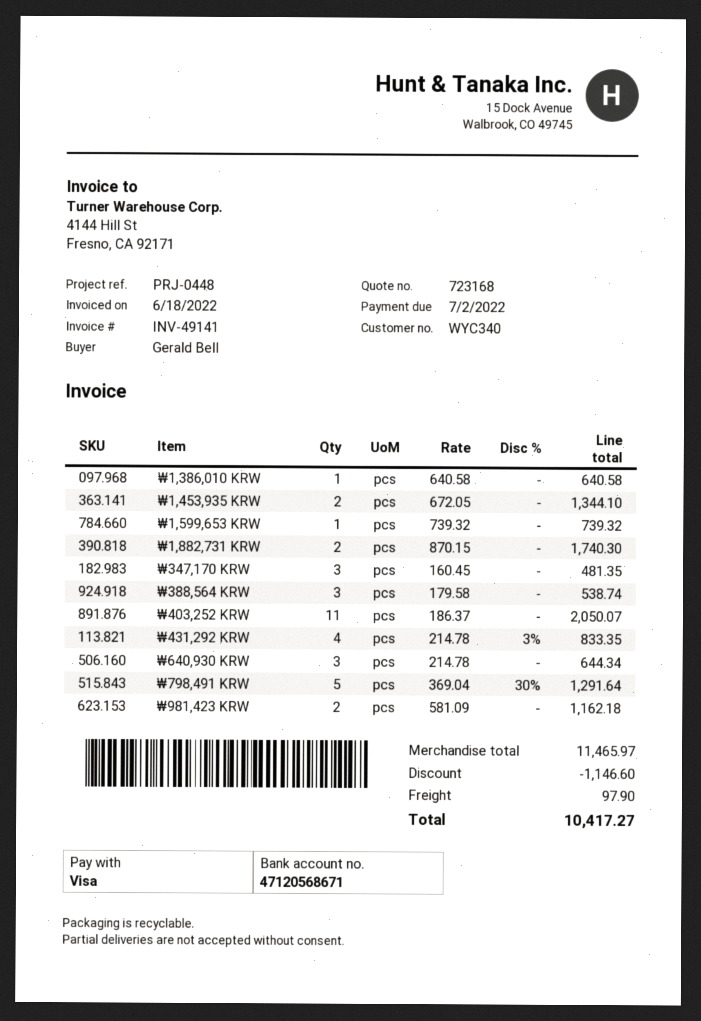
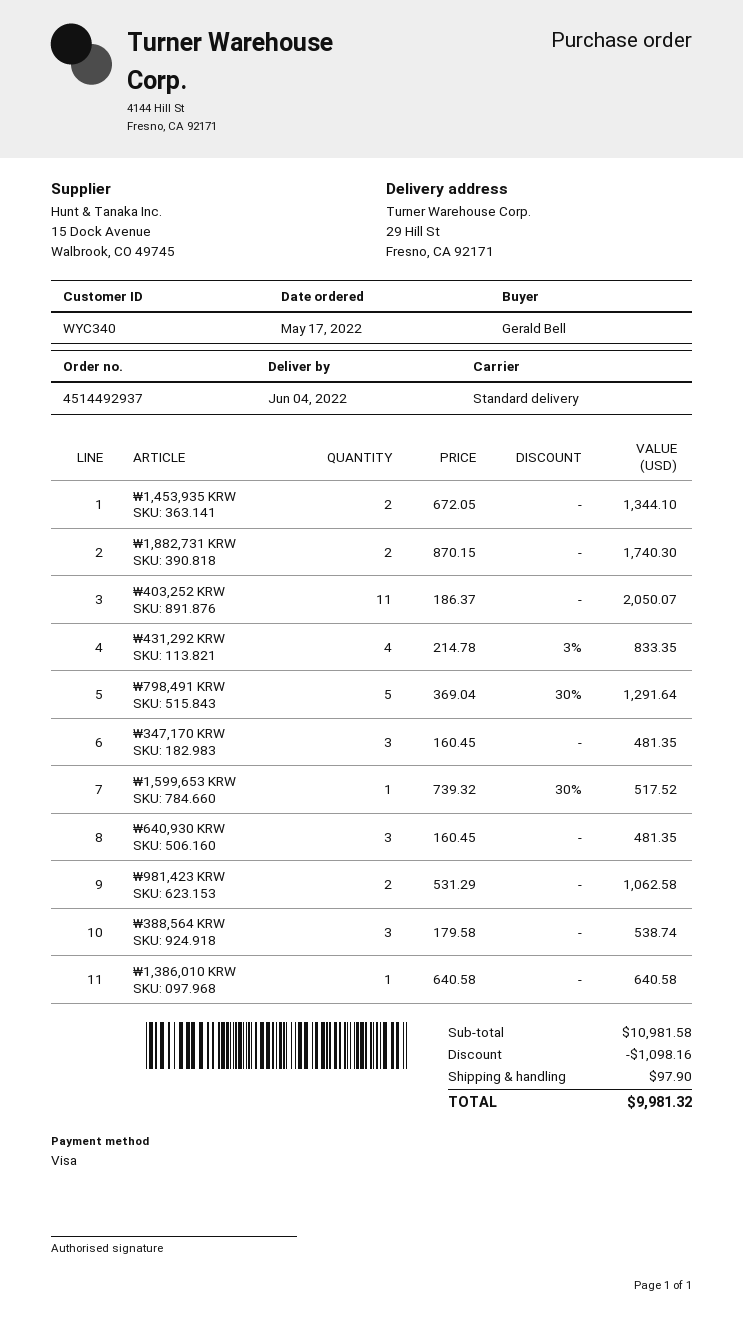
₩1,599,653 KRW: 1 x 739.32 = 739.32 -> 1 x 739.32 - 30% = 517.52
₩640,930 KRW: 3 x 214.78 = 644.34 -> 3 x 160.45 = 481.35
₩981,423 KRW: 2 x 581.09 = 1162.18 -> 2 x 531.29 = 1062.58
subtotal: 11465.97 -> 10981.58
discount: 1146.60 -> 1098.16
total: 10417.27 -> 9981.32

